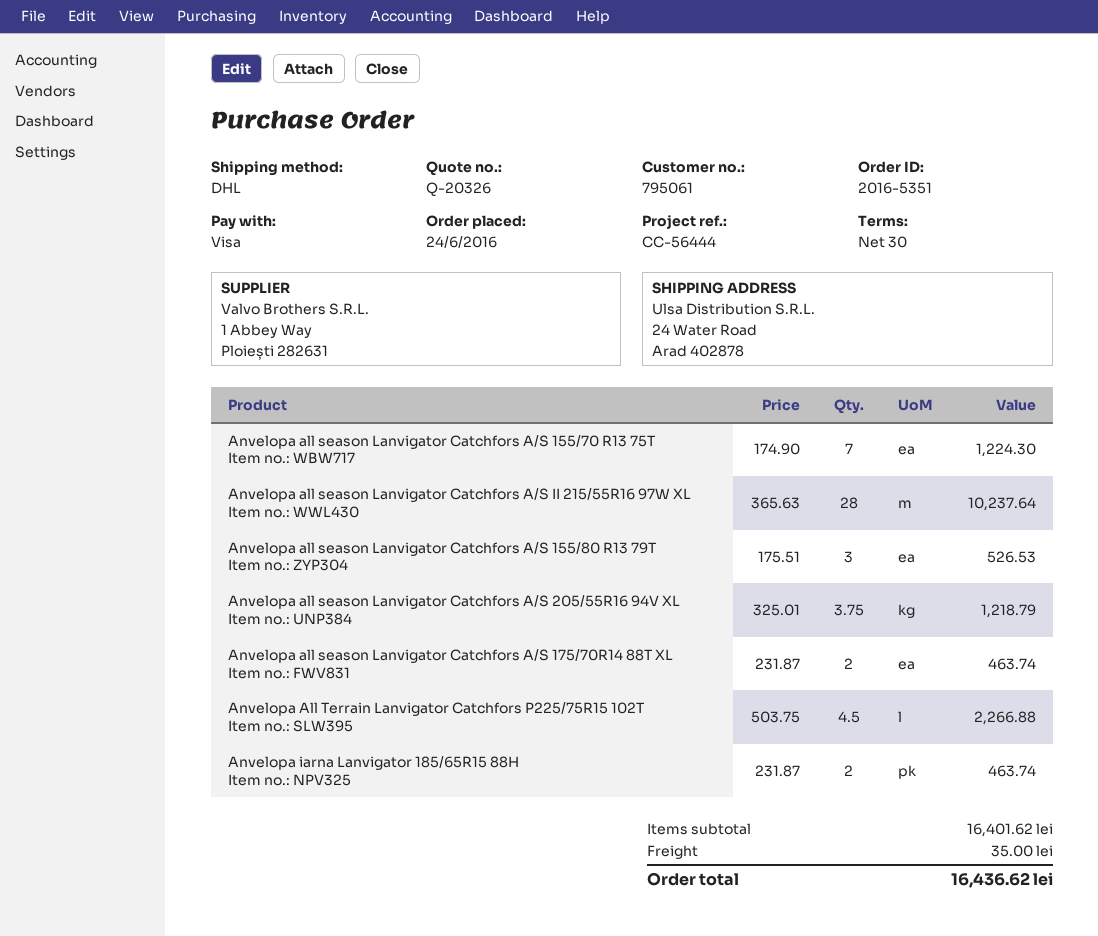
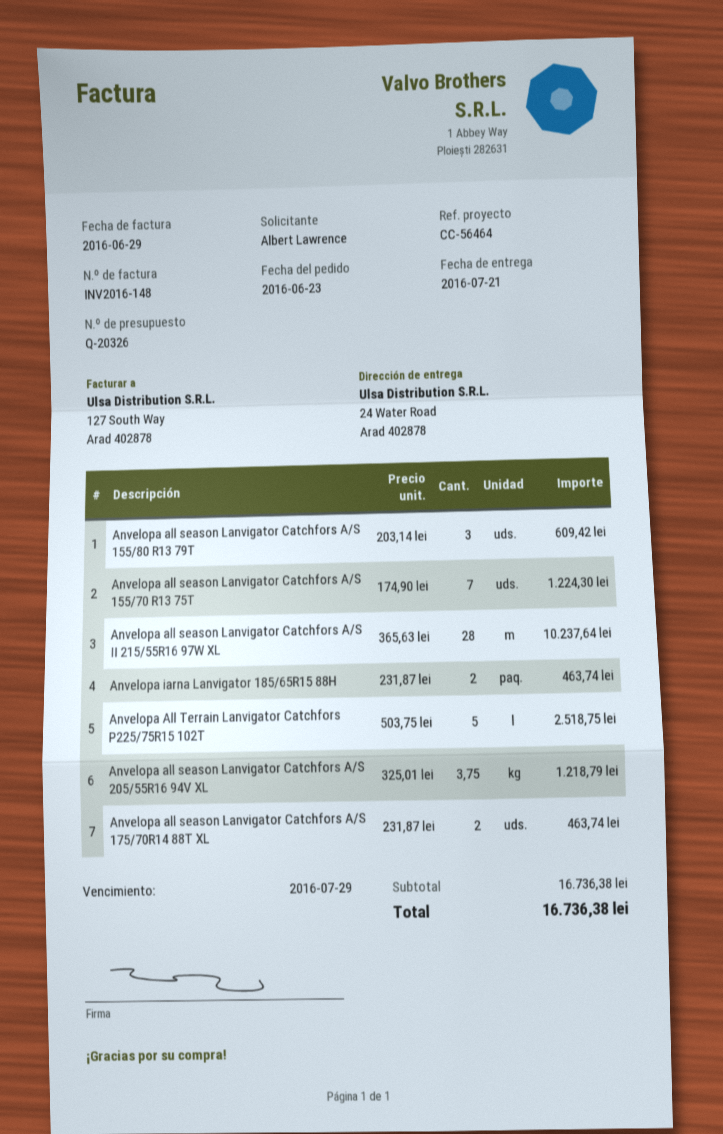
order date: 2016-06-24 -> 2016-06-23
reference: CC-56444 -> CC-56464
Anvelopa all season Lanvigator Catchfors A/S 155/80 R13 79T: 3 x 175.51 = 526.53 -> 3 x 203.14 = 609.42
Anvelopa All Terrain Lanvigator Catchfors P225/75R15 102T: 4.5 x 503.75 = 2266.88 -> 5 x 503.75 = 2518.75
subtotal: 16401.62 -> 16736.38
shipping: 35.00 -> none
total: 16436.62 -> 16736.38

